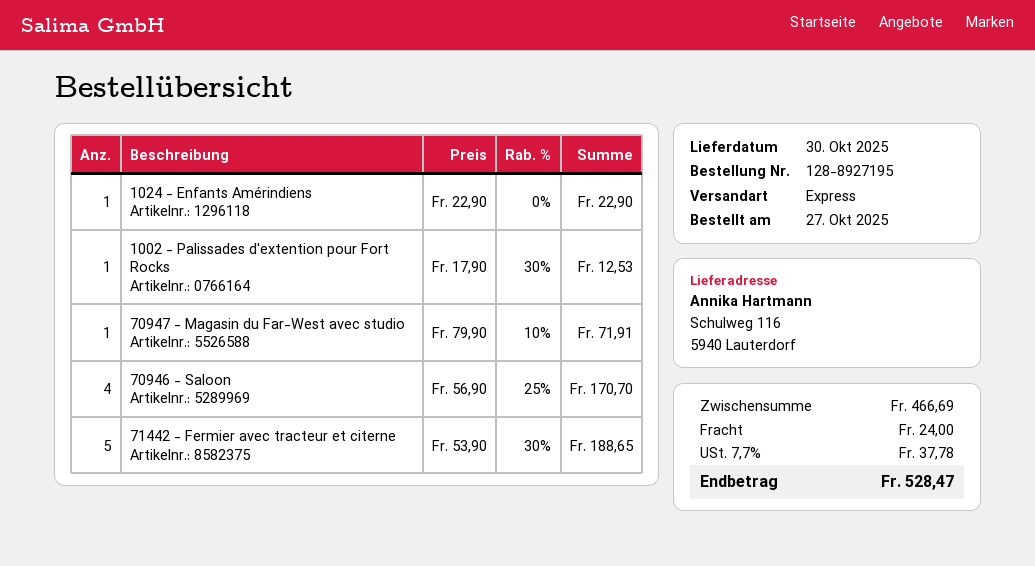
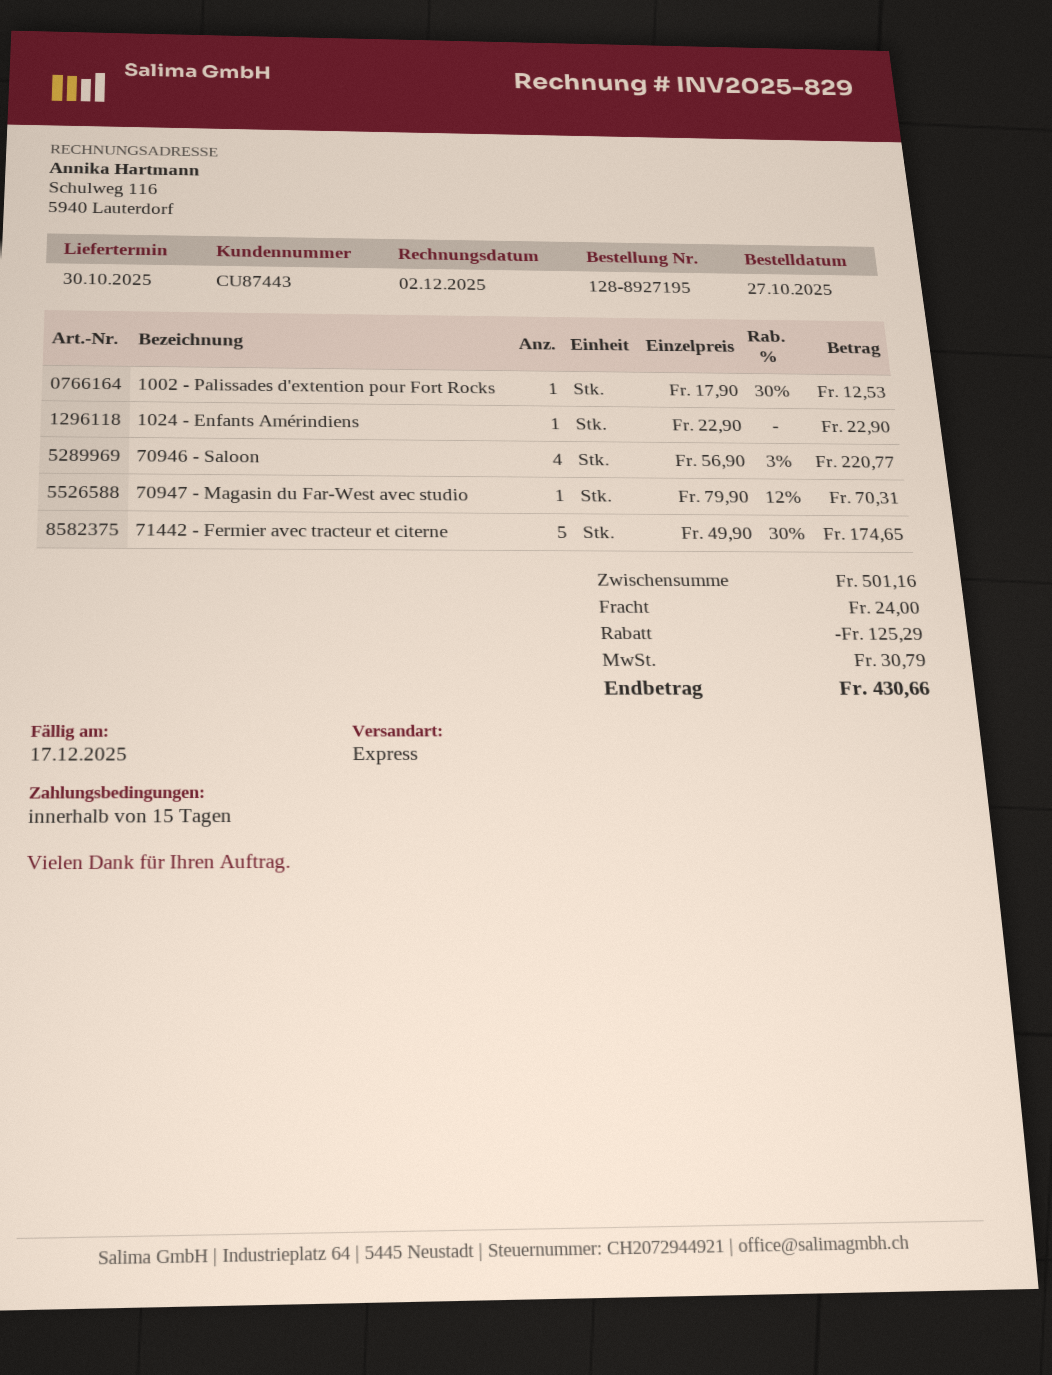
70947 - Magasin du Far-West avec studio: 1 x 79.90 - 10% = 71.91 -> 1 x 79.90 - 12% = 70.31
70946 - Saloon: 4 x 56.90 - 25% = 170.70 -> 4 x 56.90 - 3% = 220.77
71442 - Fermier avec tracteur et citerne: 5 x 53.90 - 30% = 188.65 -> 5 x 49.90 - 30% = 174.65
subtotal: 466.69 -> 501.16
discount: none -> 125.29
tax: 37.78 -> 30.79
total: 528.47 -> 430.66

